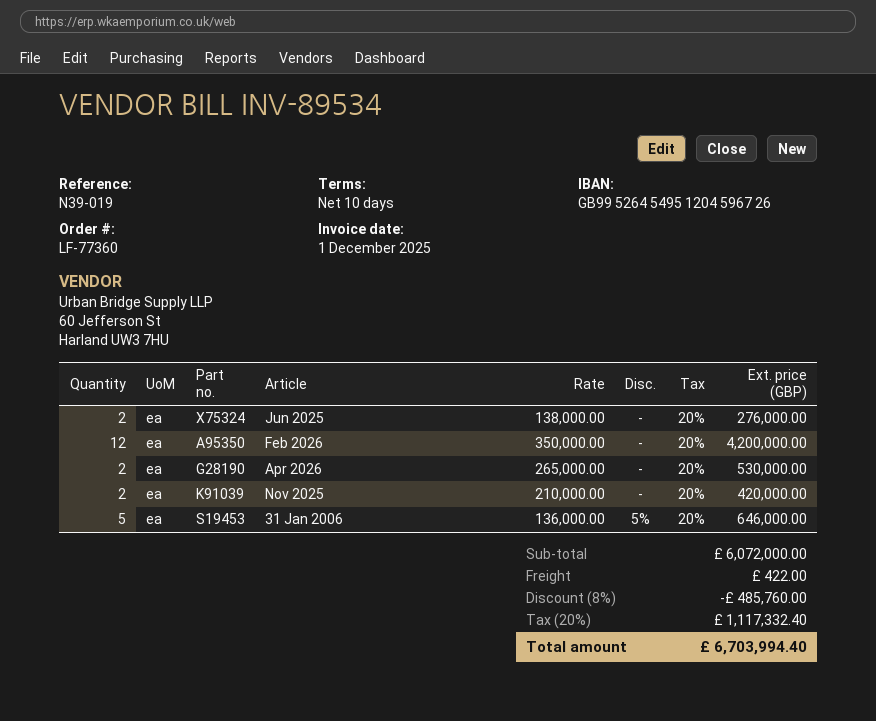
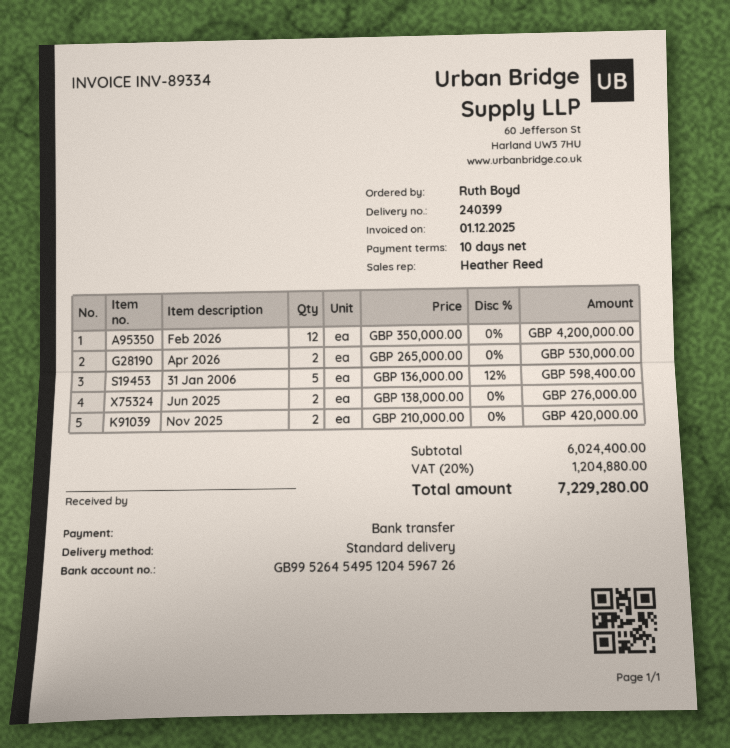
invoice number: INV-89534 -> INV-89334
31 Jan 2006: 5 x 136000.00 - 5% = 646000.00 -> 5 x 136000.00 - 12% = 598400.00
subtotal: 6072000.00 -> 6024400.00
discount: 8% = 485760.00 -> none
shipping: 422.00 -> none
tax: 20% = 1117332.40 -> 20% = 1204880.00
total: 6703994.40 -> 7229280.00

